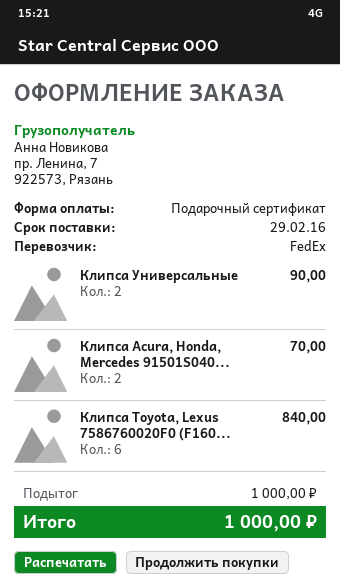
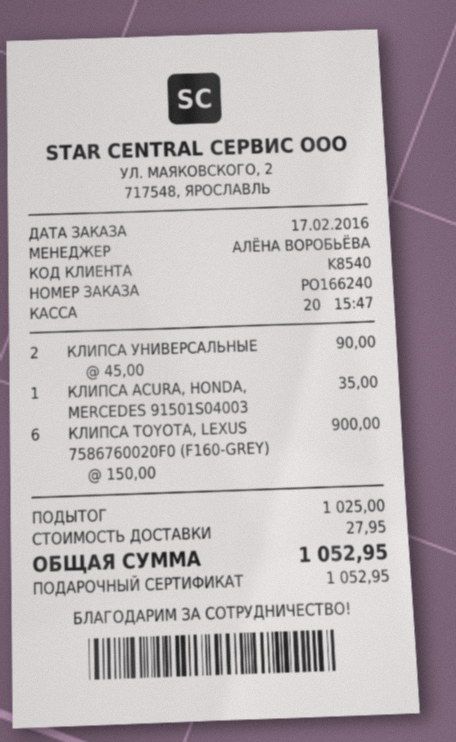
Клипса Acura, Honda, Mercedes 91501S040...: 2 for 70.00 -> 1 for 35.00
Клипса Toyota, Lexus 7586760020F0 (F160...: 6 for 840.00 -> 6 for 900.00
subtotal: 1000.00 -> 1025.00
shipping: none -> 27.95
total: 1000.00 -> 1052.95

